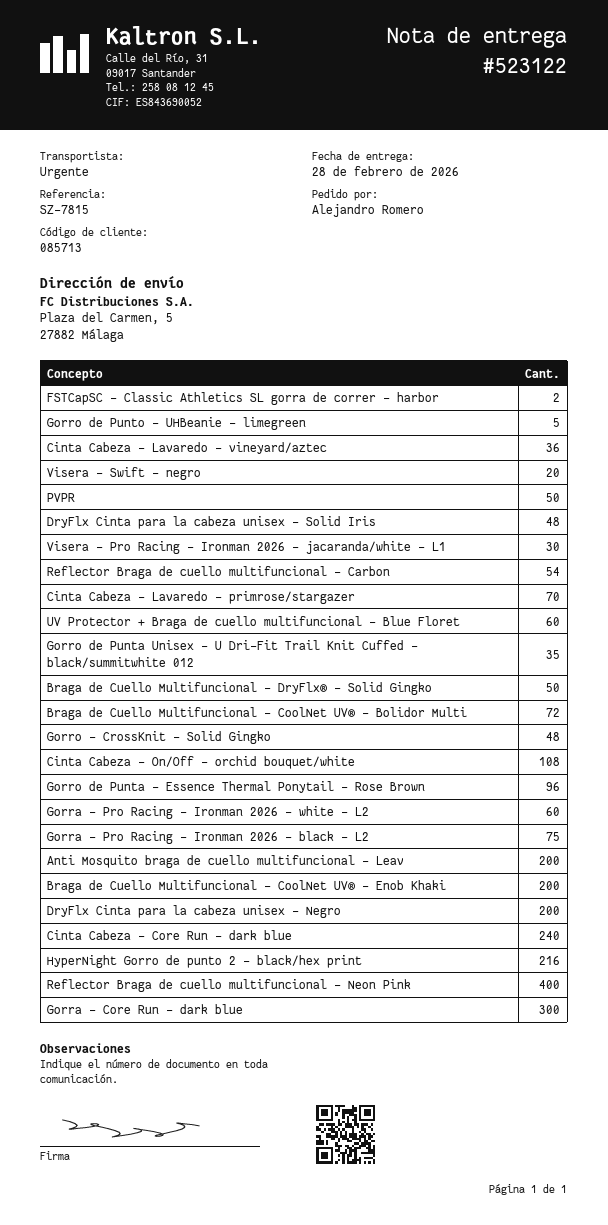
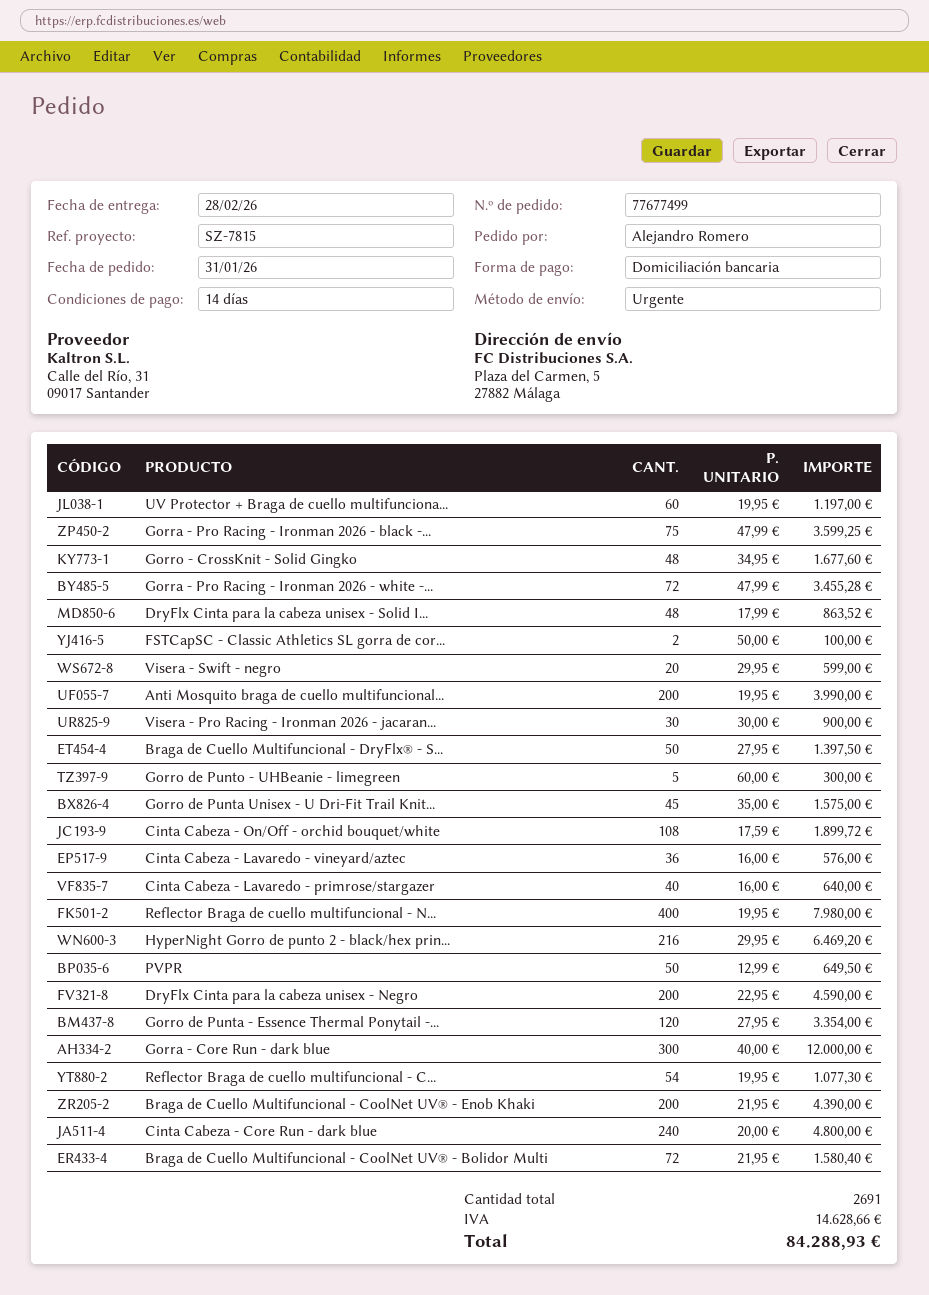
Cinta Cabeza - Lavaredo - primrose/stargazer: 70 -> 40
Gorro de Punta Unisex - U Dri-Fit Trail Knit Cuffed - black/summitwhite 012: 35 -> 45
Gorro de Punta - Essence Thermal Ponytail - Rose Brown: 96 -> 120
Gorra - Pro Racing - Ironman 2026 - white - L2: 60 -> 72

